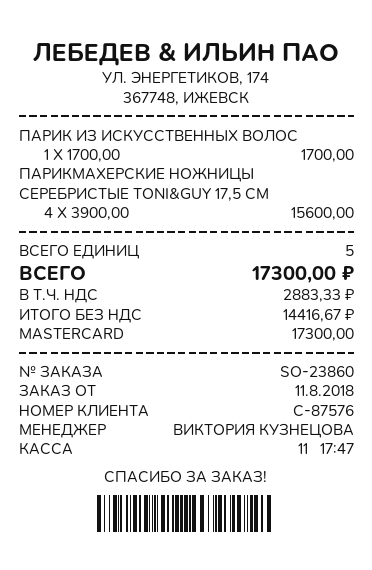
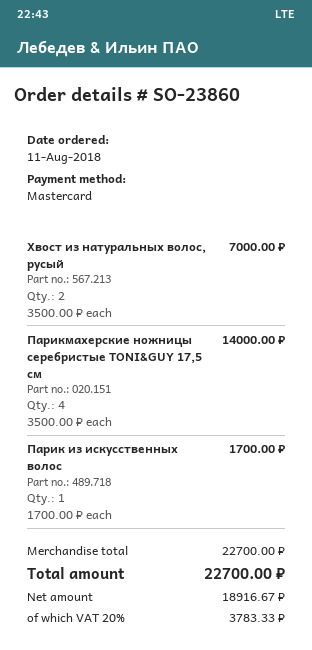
ПАРИКМАХЕРСКИЕ НОЖНИЦЫ СЕРЕБРИСТЫЕ TONI&GUY 17,5 СМ: 4 x 3900.00 = 15600.00 -> 4 x 3500.00 = 14000.00
Хвост из натуральных волос, русый: none -> 2 x 3500.00 = 7000.00
net: 14416.67 -> 18916.67
tax: 2883.33 -> 3783.33
total: 17300.00 -> 22700.00

